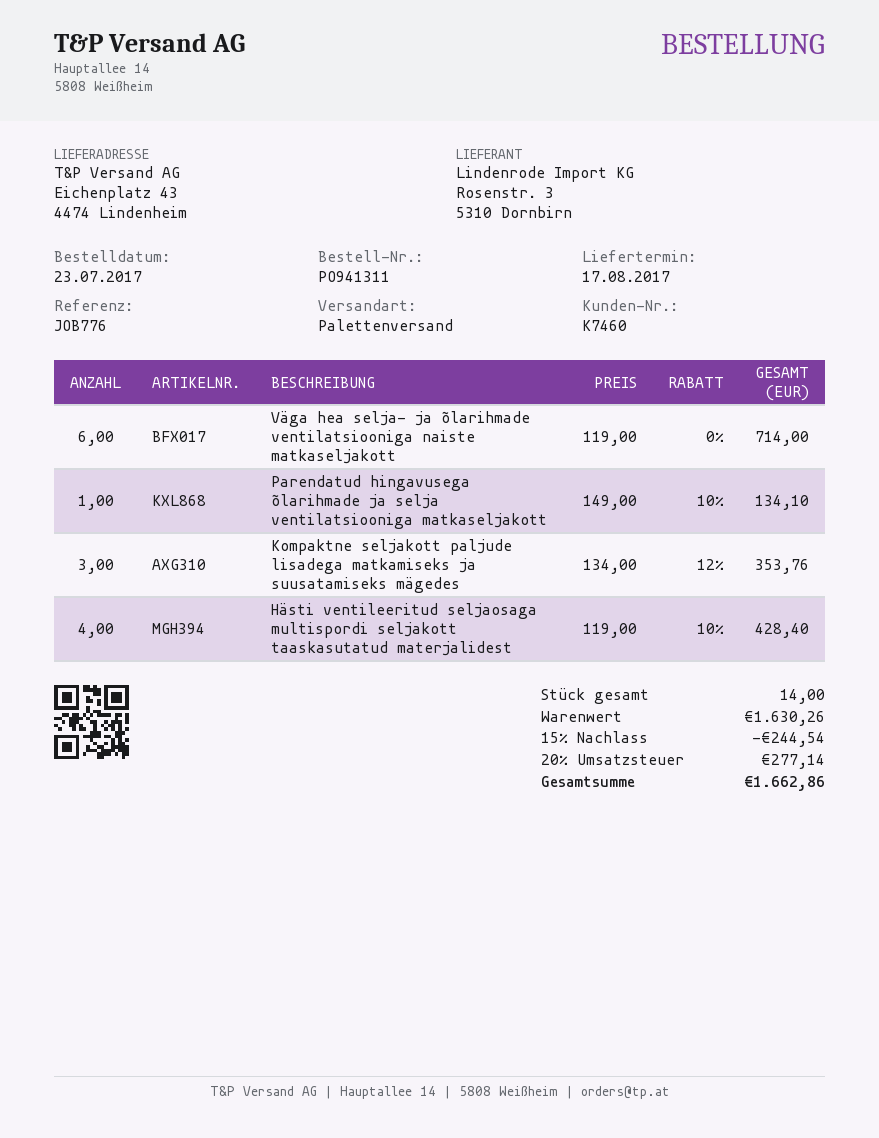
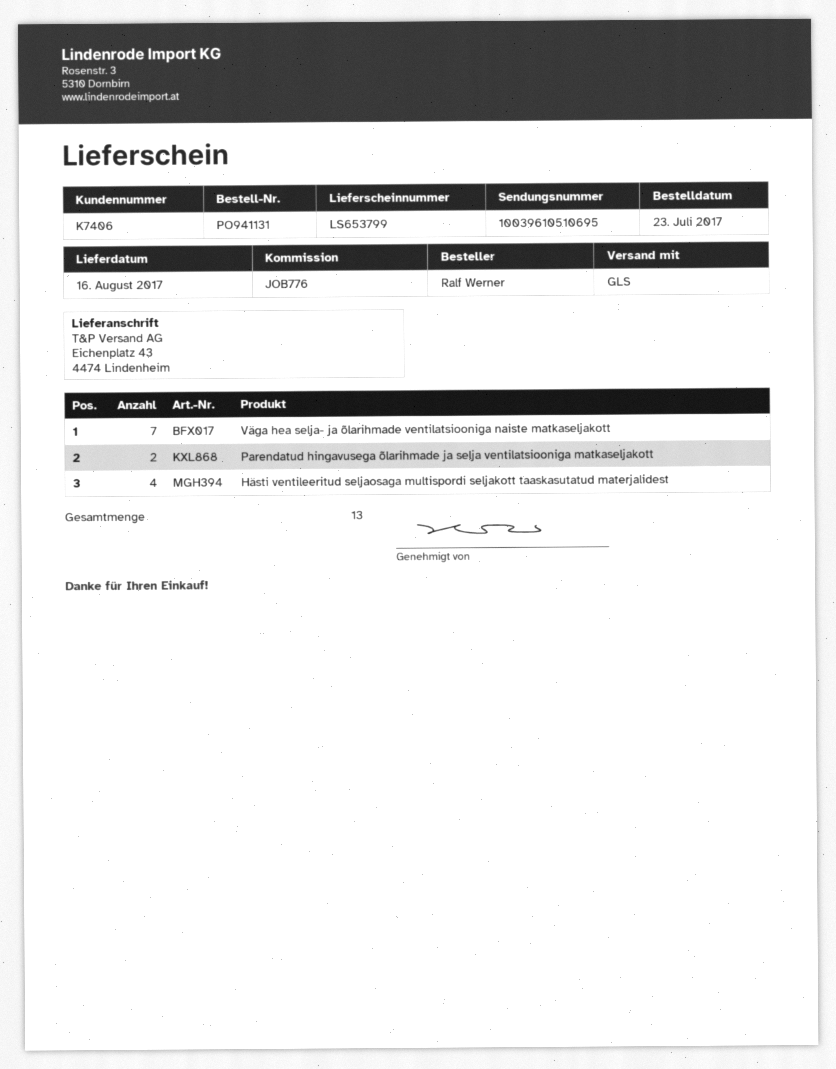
order number: PO941311 -> PO941131
delivery date: 2017-08-17 -> 2017-08-16
customer number: K7460 -> K7406
shipping method: pallet freight -> GLS
Väga hea selja- ja õlarihmade ventilatsiooniga naiste matkaseljakott: 6 -> 7
Parendatud hingavusega õlarihmade ja selja ventilatsiooniga matkaseljakott: 1 -> 2
Kompaktne seljakott paljude lisadega matkamiseks ja suusatamiseks mägedes: 3 -> none
total quantity: 14 -> 13

